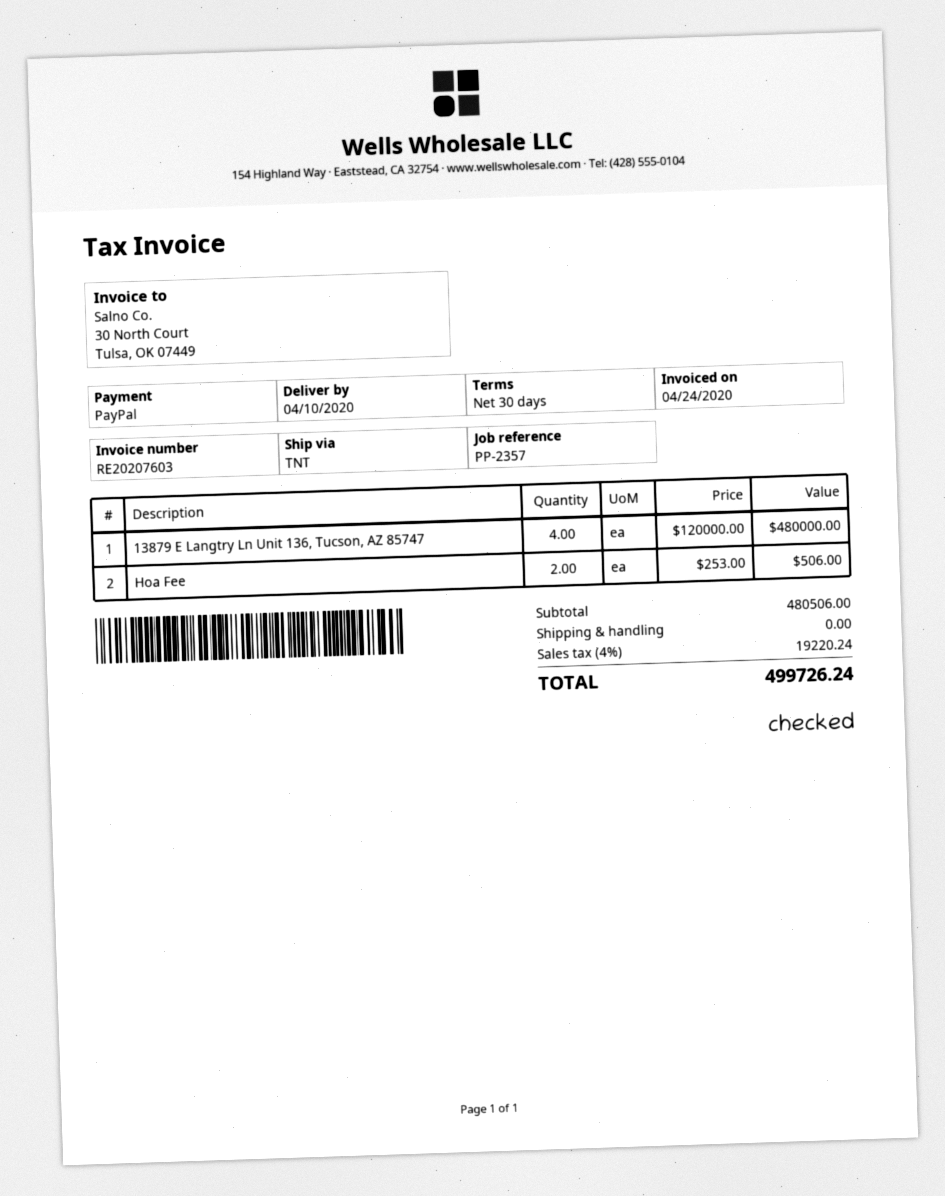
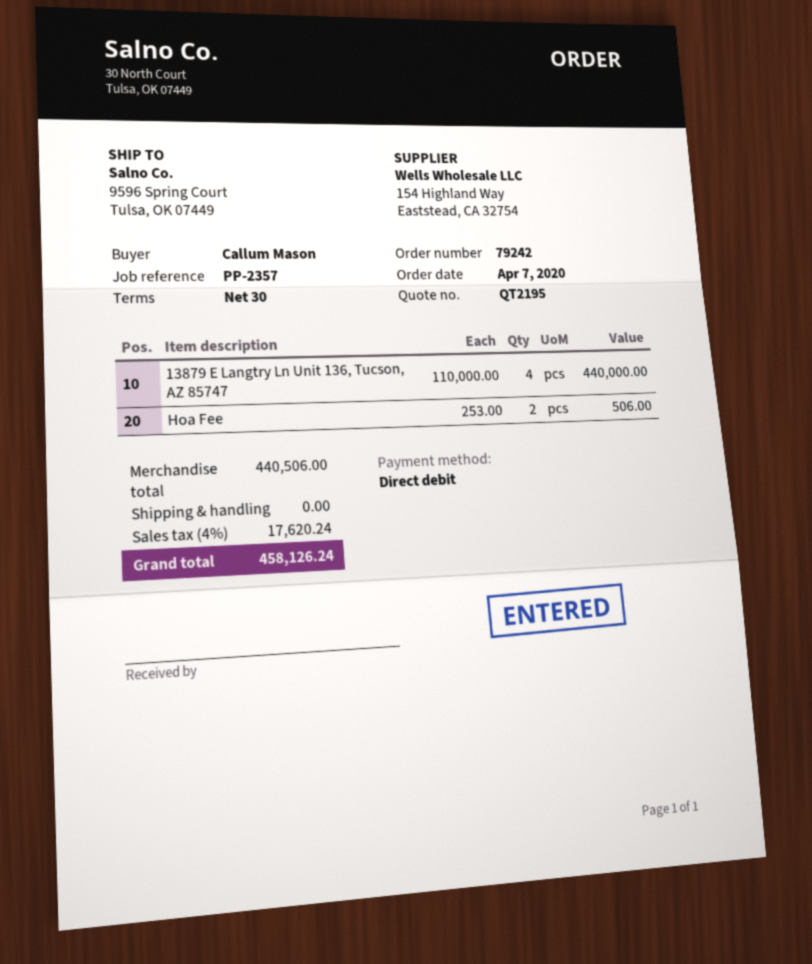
payment method: PayPal -> direct debit
13879 E Langtry Ln Unit 136, Tucson, AZ 85747: 4 x 120000.00 = 480000.00 -> 4 x 110000.00 = 440000.00
subtotal: 480506.00 -> 440506.00
tax: 4% = 19220.24 -> 4% = 17620.24
total: 499726.24 -> 458126.24

